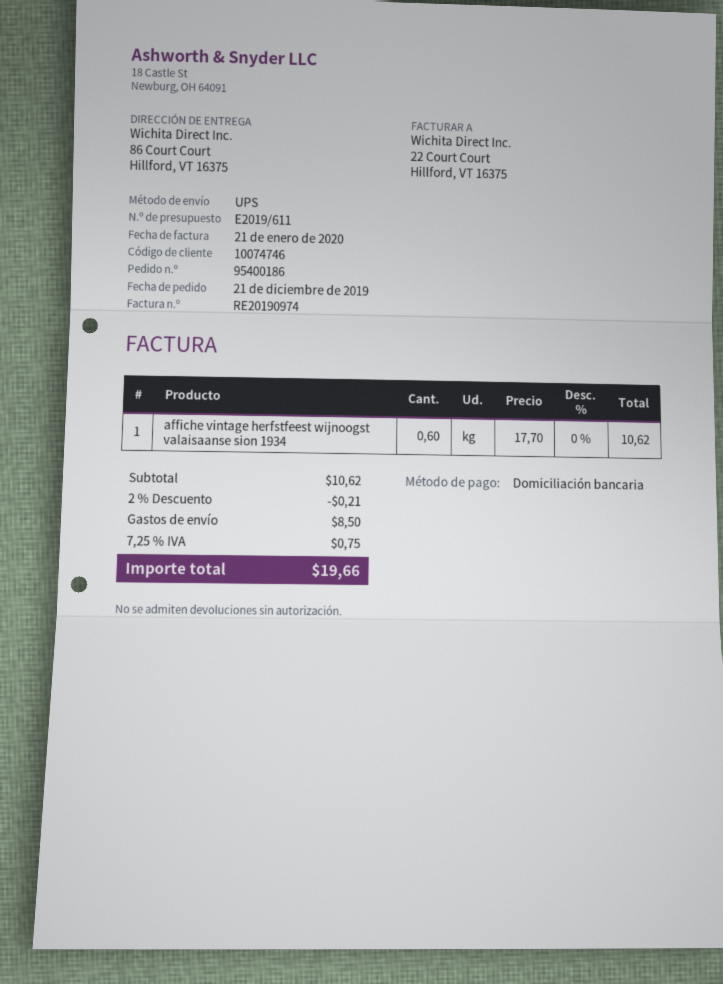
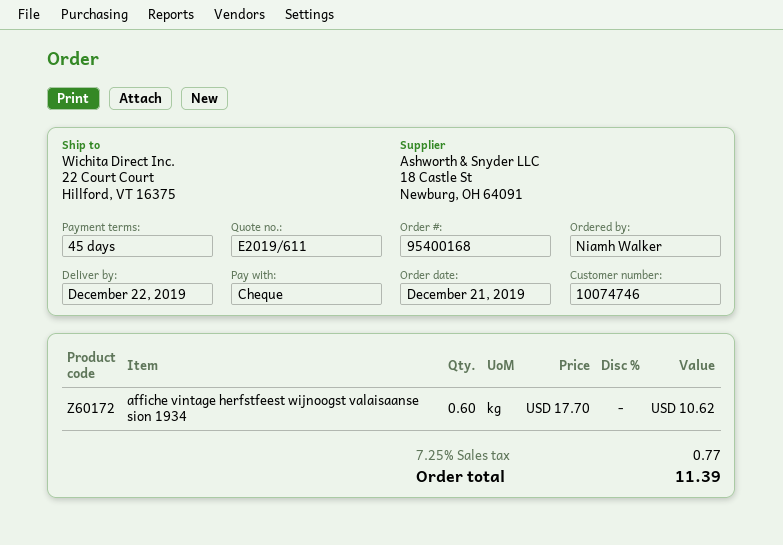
order number: 95400186 -> 95400168
payment method: direct debit -> cheque
ship to: 86 Court Court, Hillford, VT 16375 -> 22 Court Court, Hillford, VT 16375
discount: 2% = 0.21 -> none
shipping: 8.50 -> none
tax: 7.25% = 0.75 -> 7.25% = 0.77
total: 19.66 -> 11.39

